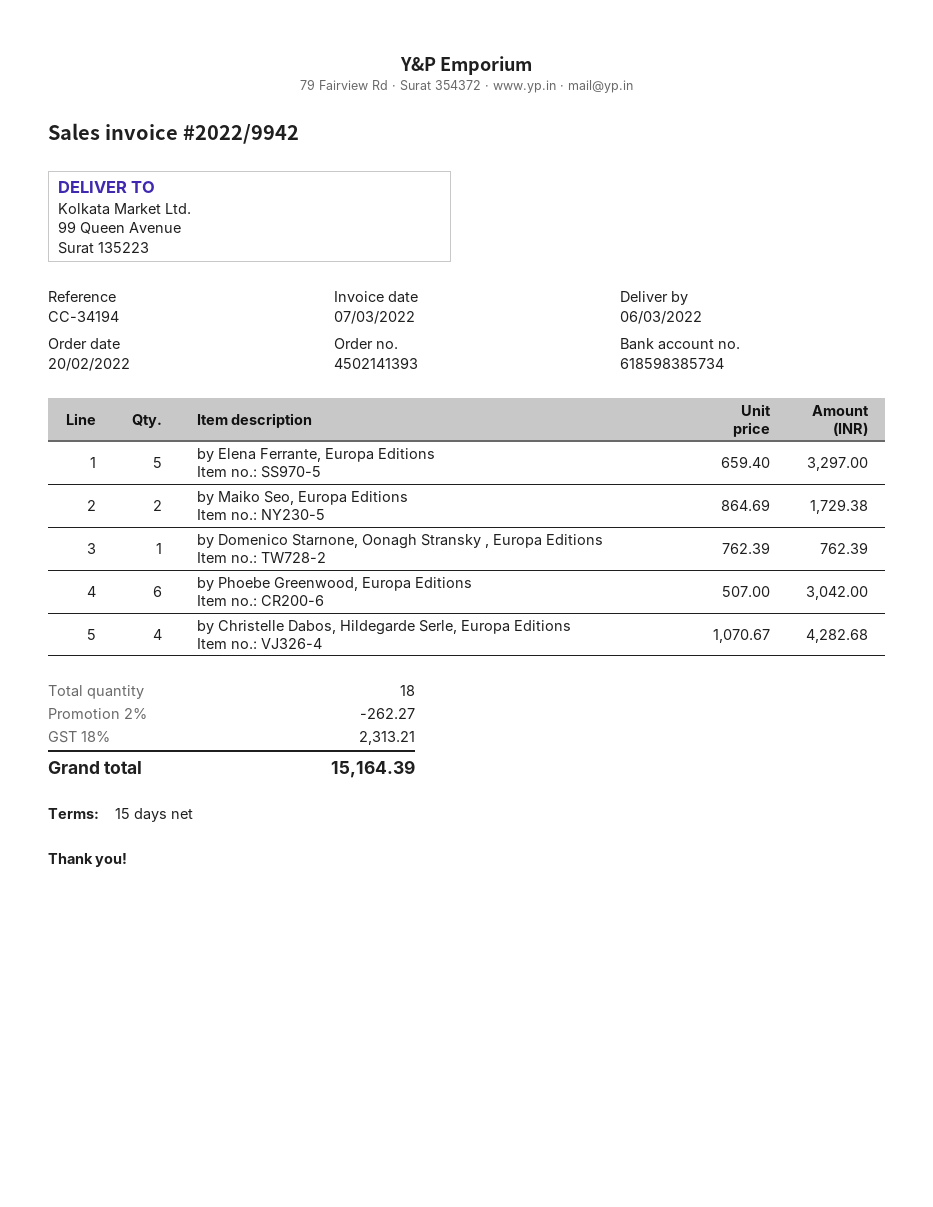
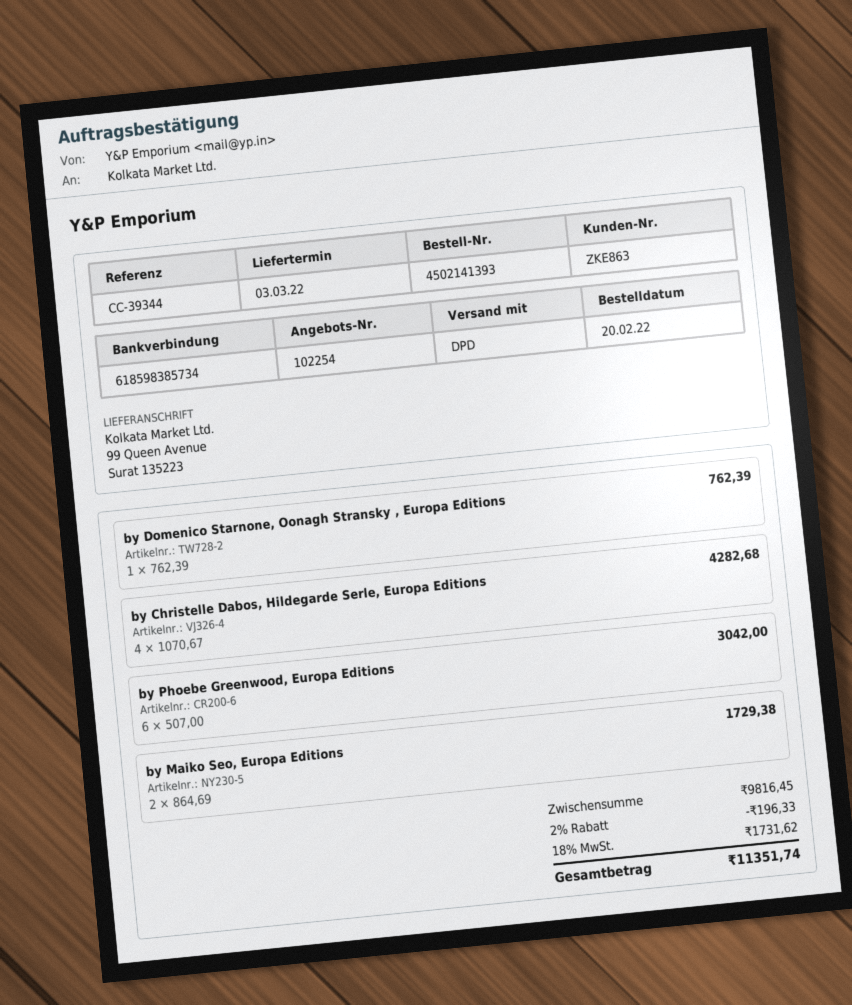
delivery date: 2022-03-06 -> 2022-03-03
reference: CC-34194 -> CC-39344
by Elena Ferrante, Europa Editions: 5 x 659.40 = 3297.00 -> none
discount: 2% = 262.27 -> 2% = 196.33
tax: 18% = 2313.21 -> 18% = 1731.62
total: 15164.39 -> 11351.74

